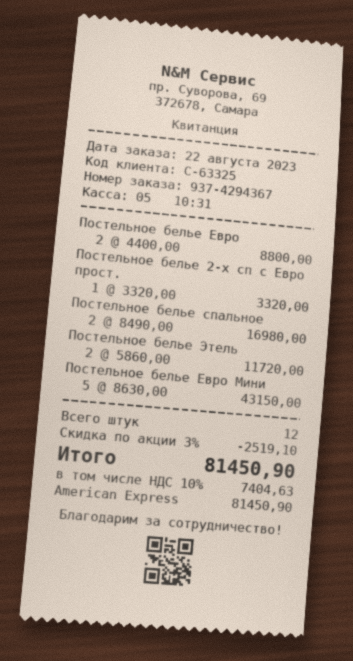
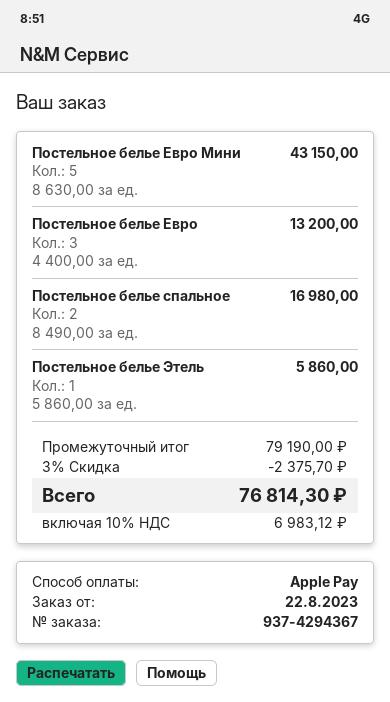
payment method: American Express -> Apple Pay
Постельное белье Евро: 2 x 4400.00 = 8800.00 -> 3 x 4400.00 = 13200.00
Постельное белье 2-х сп с Евро прост.: 1 x 3320.00 = 3320.00 -> none
Постельное белье Этель: 2 x 5860.00 = 11720.00 -> 1 x 5860.00 = 5860.00
discount: 3% = 2519.10 -> 3% = 2375.70
tax: 10% = 7404.63 -> 10% = 6983.12
total: 81450.90 -> 76814.30

